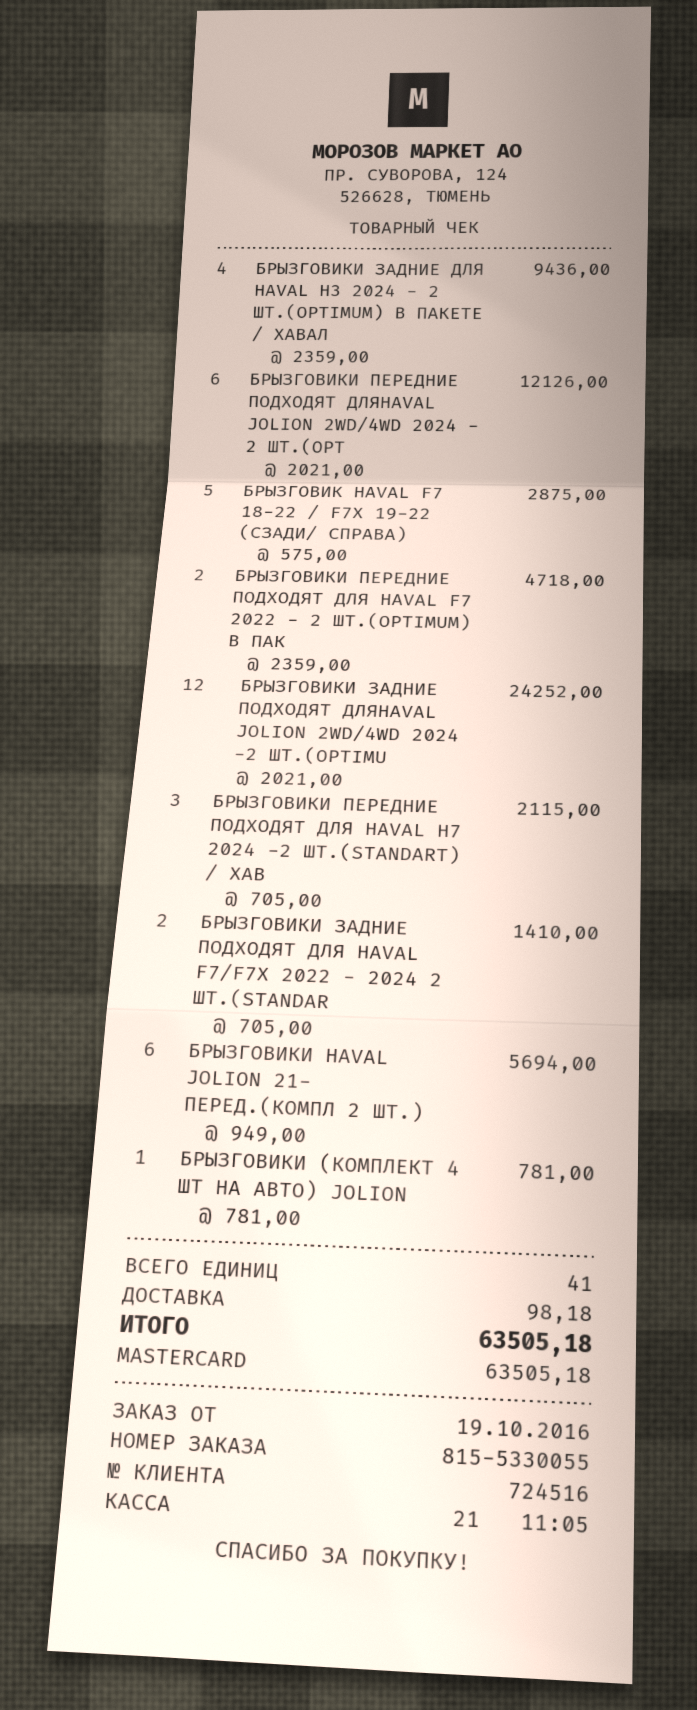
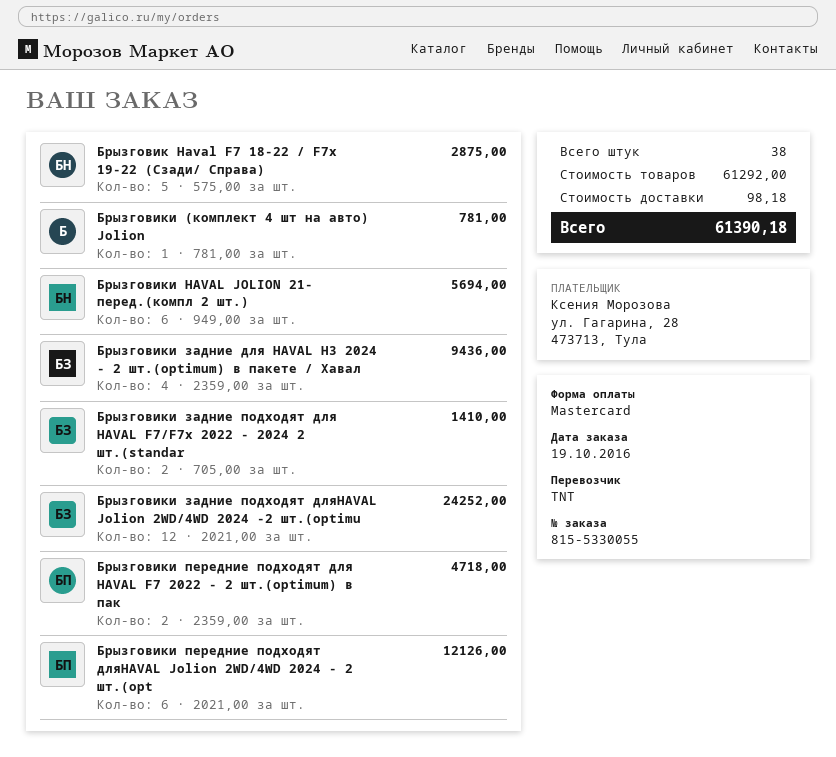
БРЫЗГОВИКИ ПЕРЕДНИЕ ПОДХОДЯТ ДЛЯ HAVAL H7 2024 -2 ШТ.(STANDART) / ХАВ: 3 x 705.00 = 2115.00 -> none
total quantity: 41 -> 38
total: 63505.18 -> 61390.18

